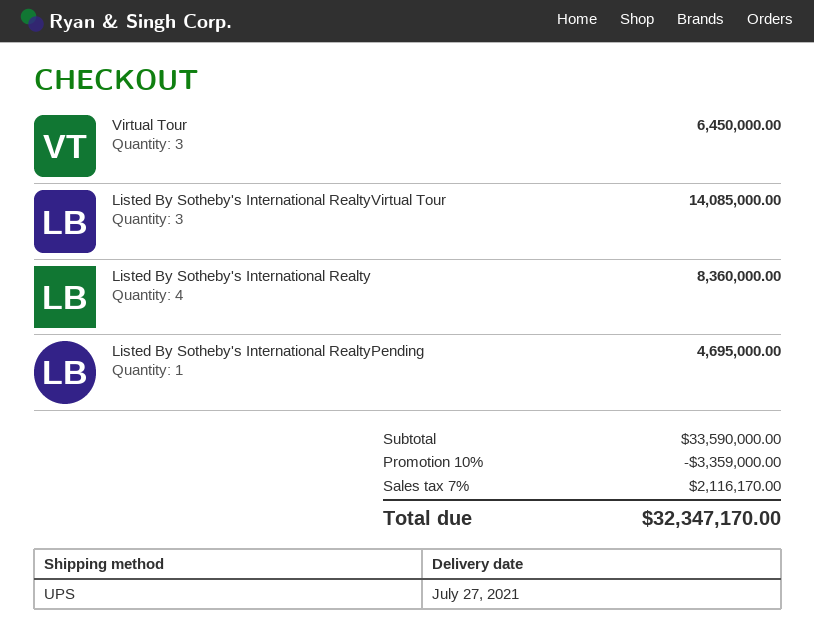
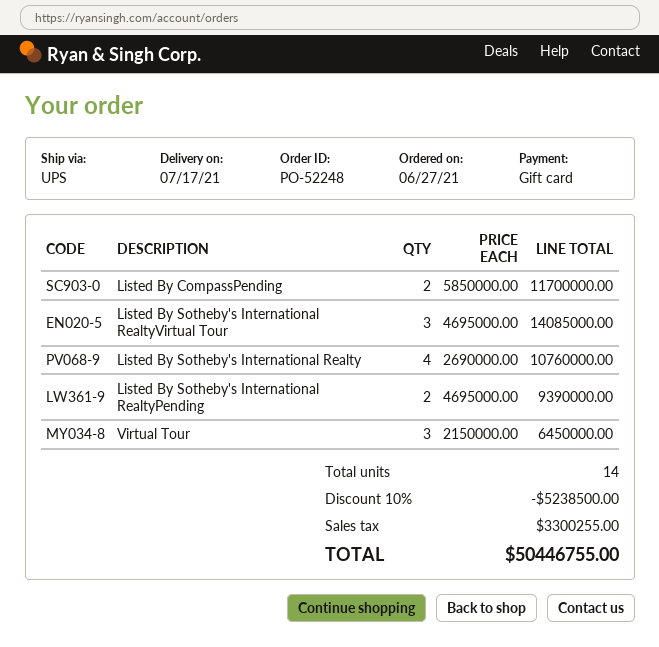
delivery date: 2021-07-27 -> 2021-07-17
Listed By Sotheby's International Realty: 4 for 8360000.00 -> 4 for 10760000.00
Listed By Sotheby's International RealtyPending: 1 for 4695000.00 -> 2 for 9390000.00
Listed By CompassPending: none -> 2 for 11700000.00
discount: 10% = 3359000.00 -> 10% = 5238500.00
tax: 2116170.00 -> 3300255.00
total: 32347170.00 -> 50446755.00

